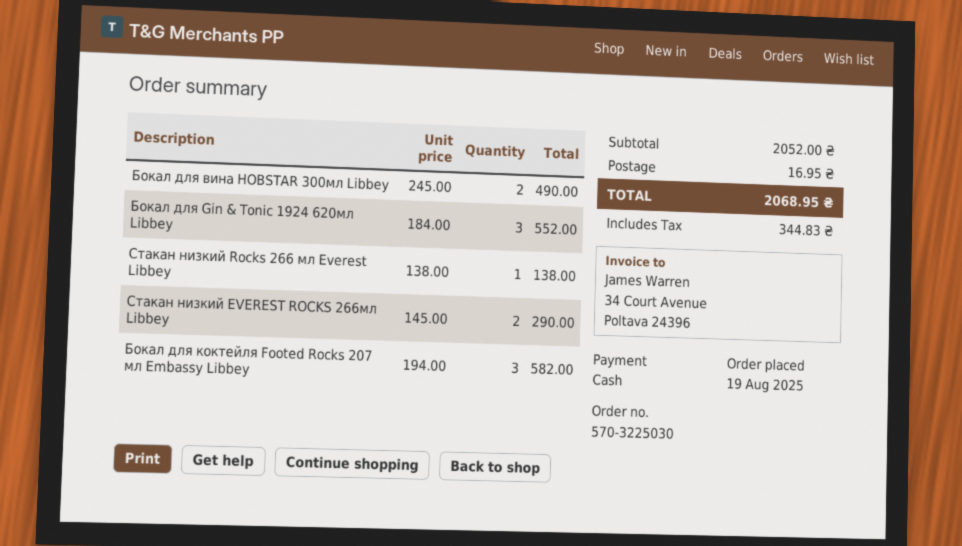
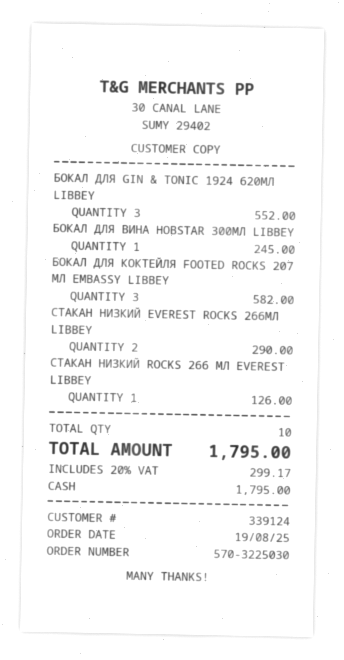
Бокал для вина HOBSTAR 300мл Libbey: 2 for 490.00 -> 1 for 245.00
Стакан низкий Rocks 266 мл Everest Libbey: 1 for 138.00 -> 1 for 126.00
shipping: 16.95 -> none
tax: 344.83 -> 299.17
total: 2068.95 -> 1795.00

